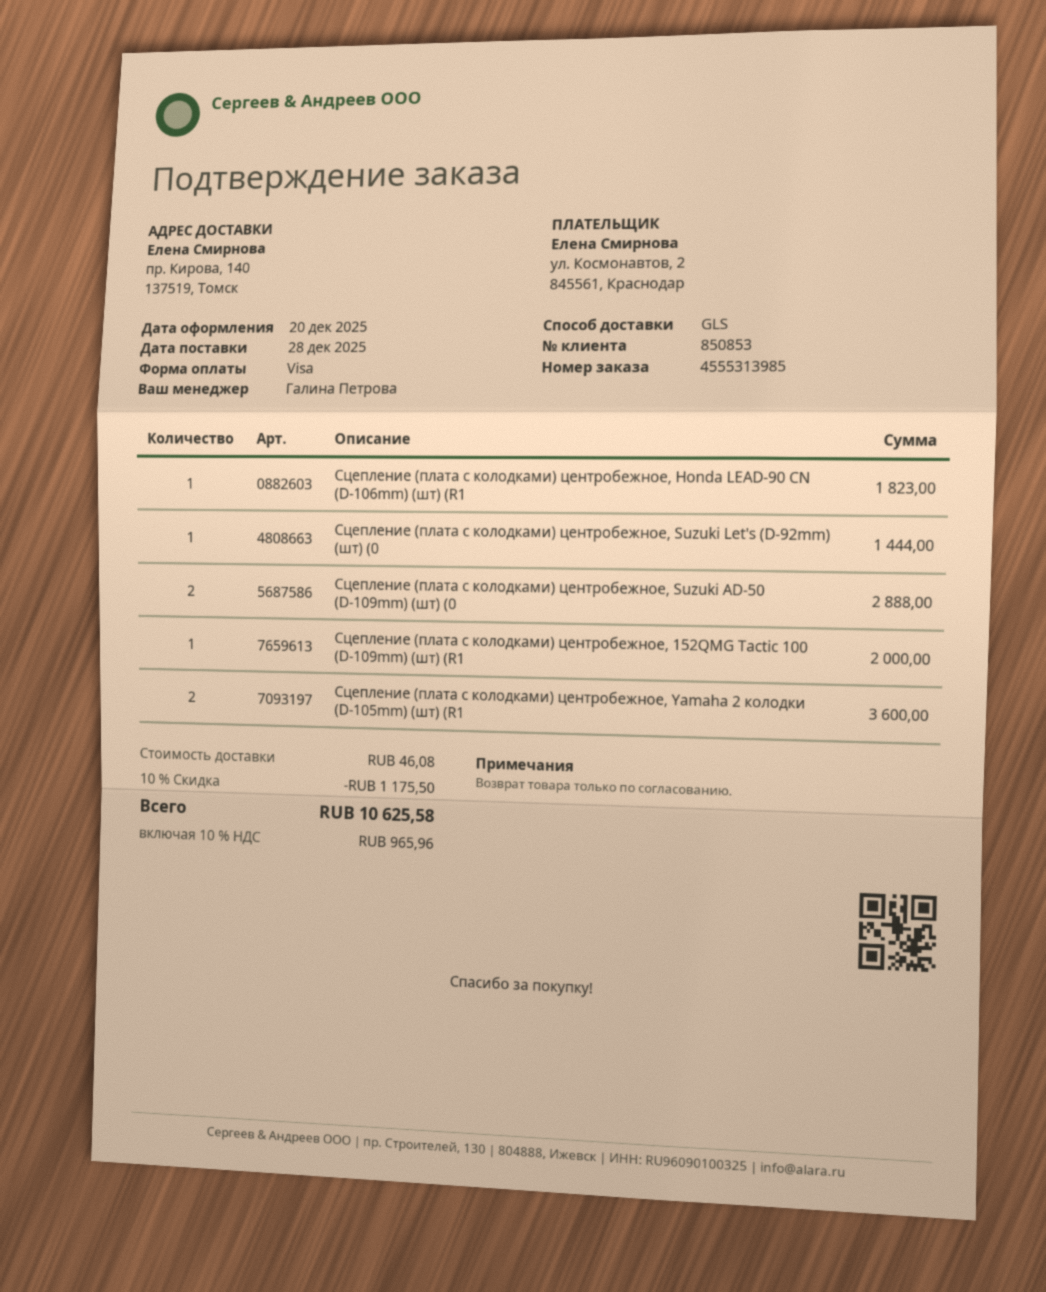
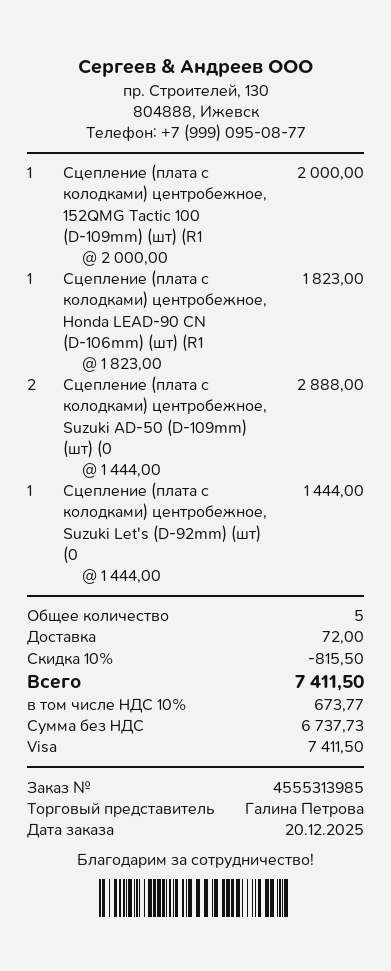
Сцепление (плата с колодками) центробежное, Yamaha 2 колодки (D-105mm) (шт) (R1: 2 for 3600.00 -> none
discount: 10% = 1175.50 -> 10% = 815.50
shipping: 46.08 -> 72.00
tax: 10% = 965.96 -> 10% = 673.77
total: 10625.58 -> 7411.50

